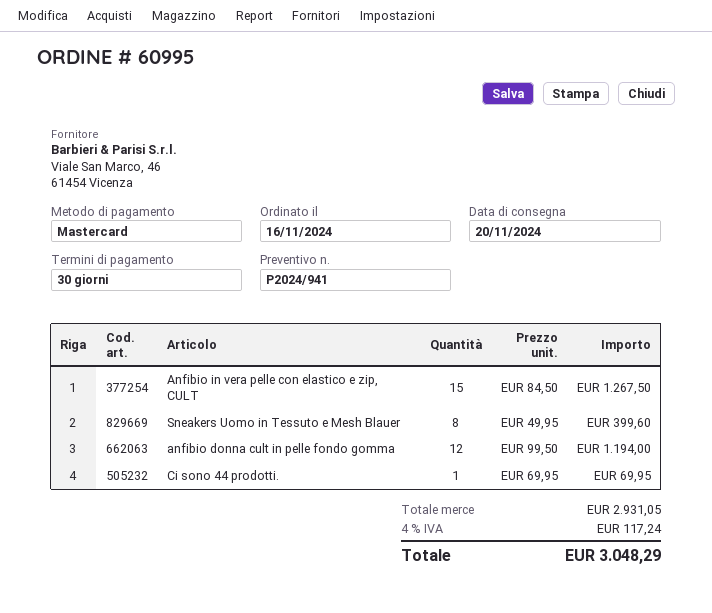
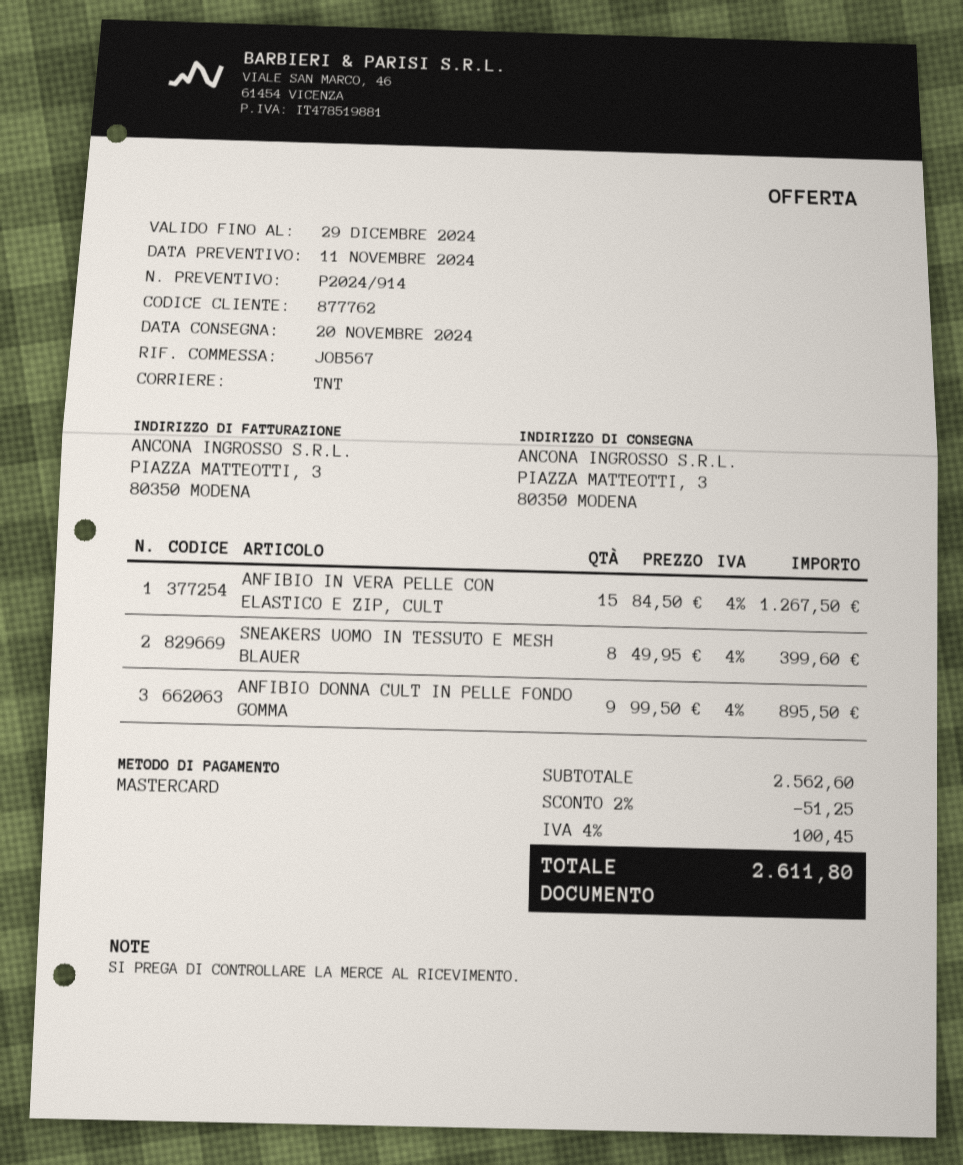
quote number: P2024/941 -> P2024/914
anfibio donna cult in pelle fondo gomma: 12 x 99.50 = 1194.00 -> 9 x 99.50 = 895.50
Ci sono 44 prodotti.: 1 x 69.95 = 69.95 -> none
subtotal: 2931.05 -> 2562.60
discount: none -> 2% = 51.25
tax: 4% = 117.24 -> 4% = 100.45
total: 3048.29 -> 2611.80

